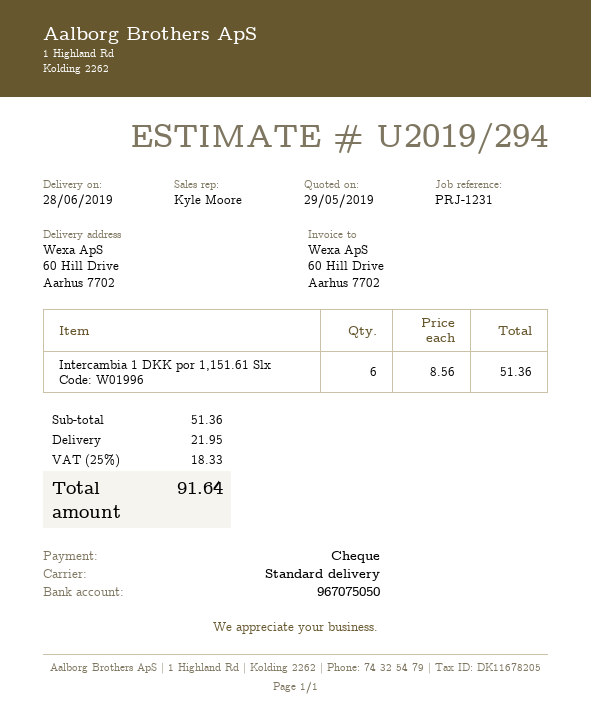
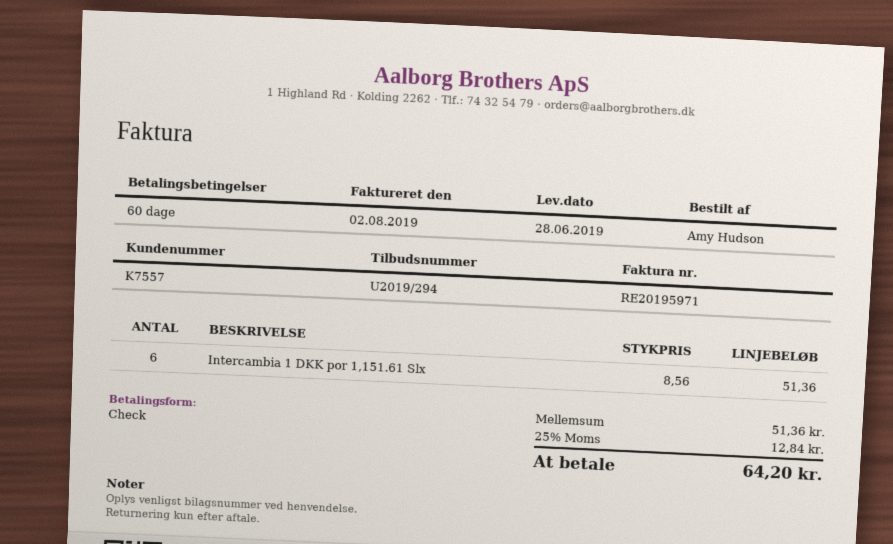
shipping: 21.95 -> none
tax: 25% = 18.33 -> 25% = 12.84
total: 91.64 -> 64.20

